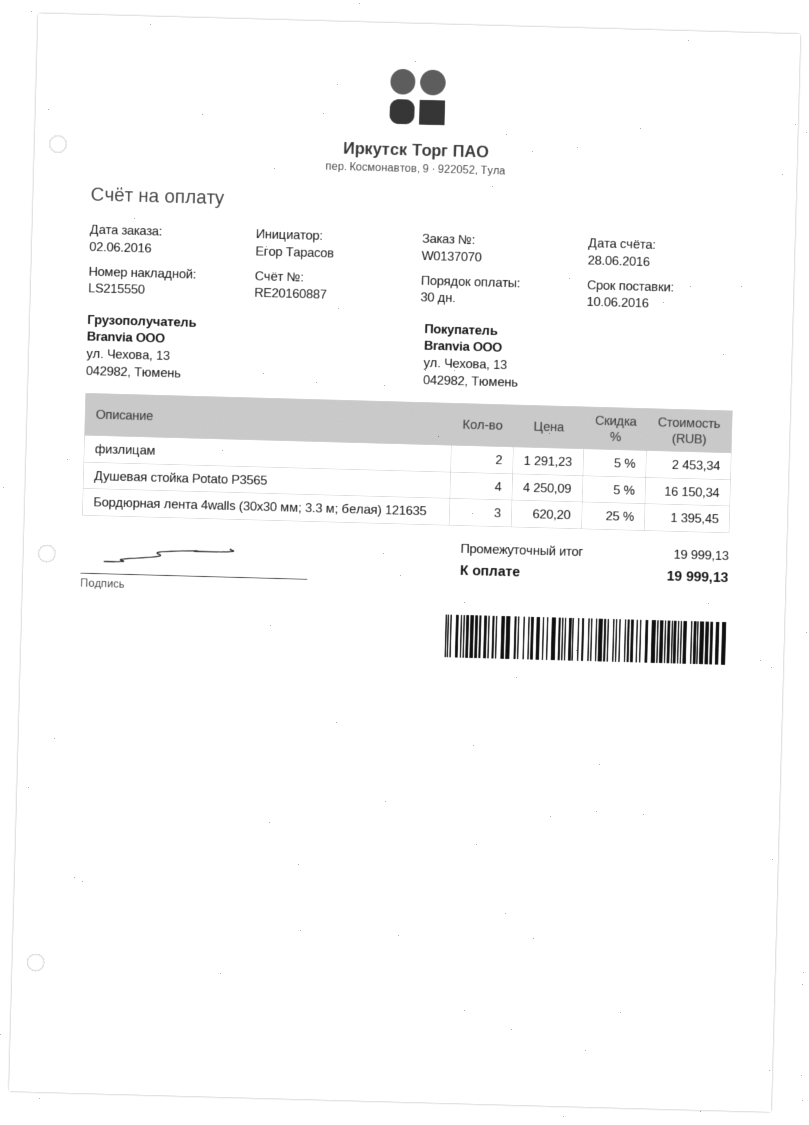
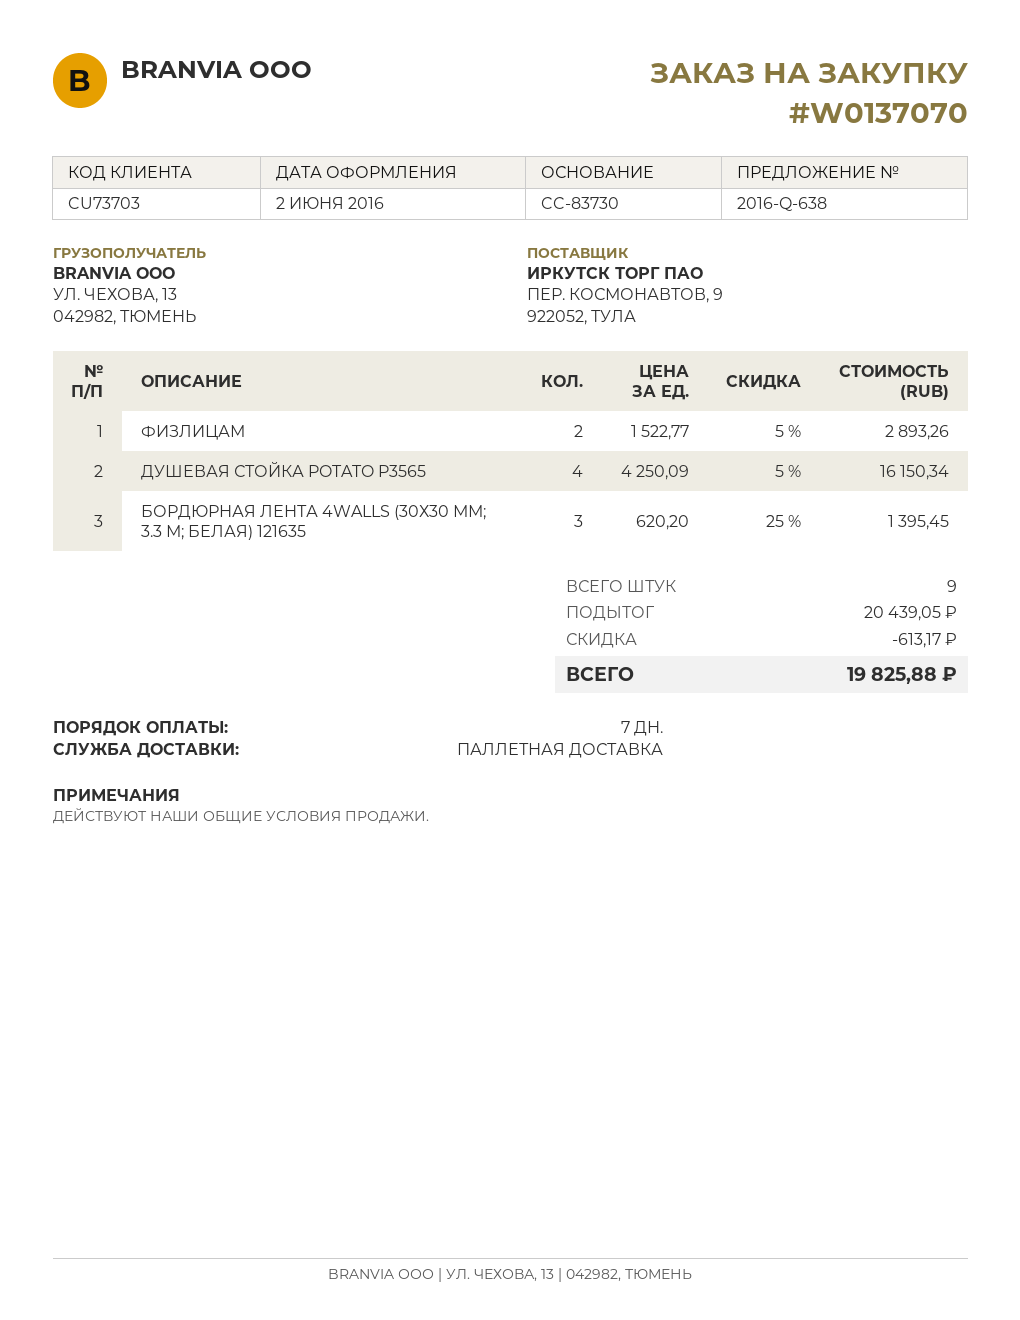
payment terms: 30 days -> 7 days
физлицам: 2 x 1291.23 - 5% = 2453.34 -> 2 x 1522.77 - 5% = 2893.26
subtotal: 19999.13 -> 20439.05
discount: none -> 613.17
total: 19999.13 -> 19825.88

